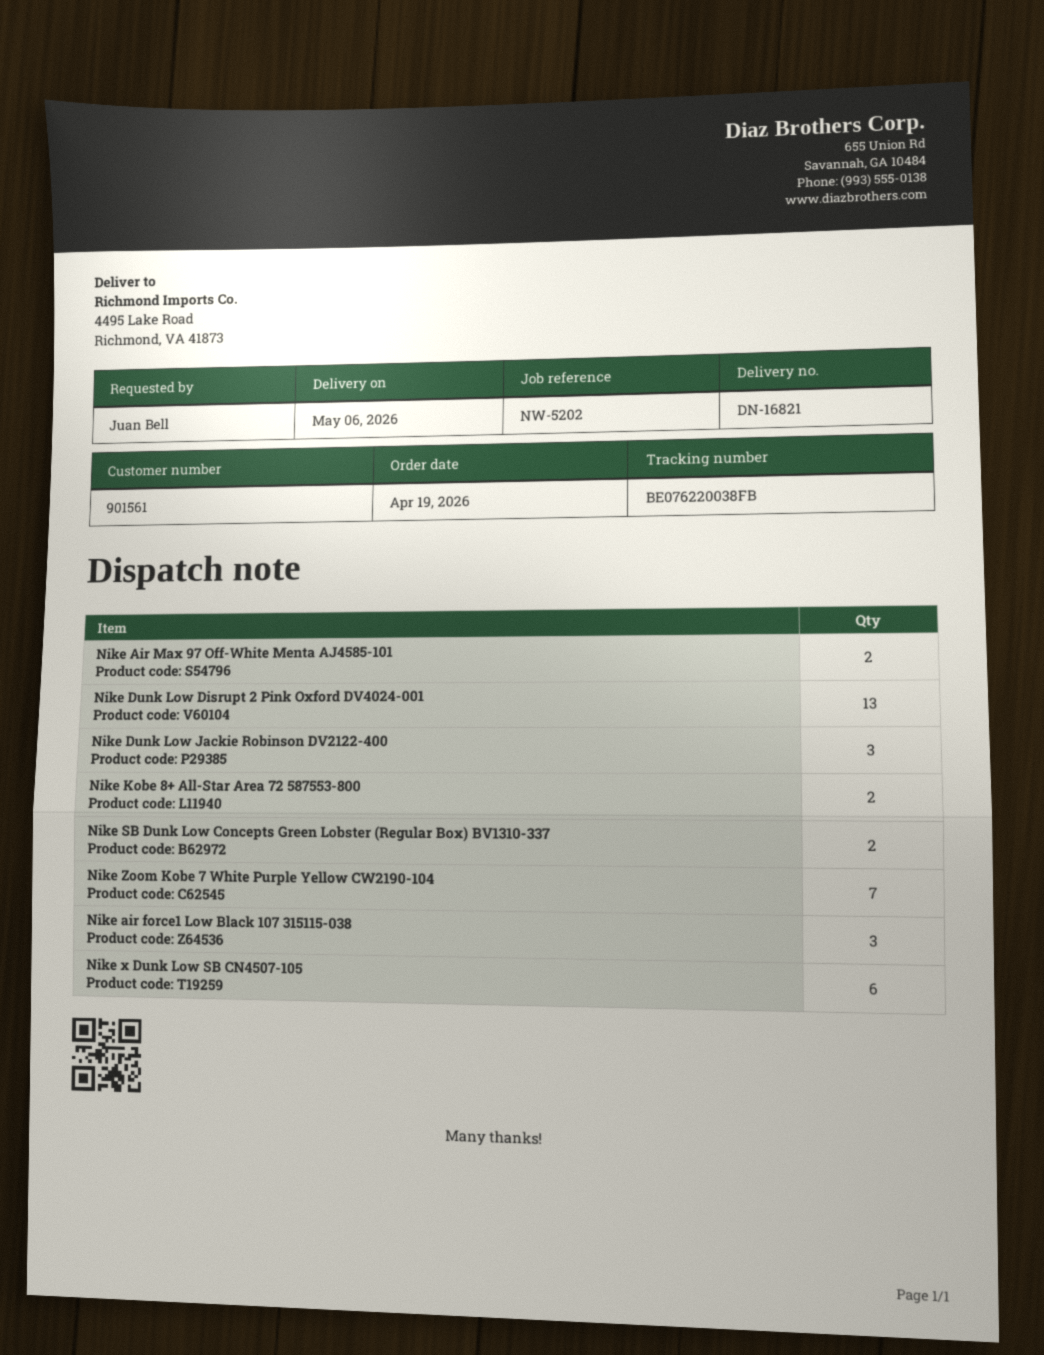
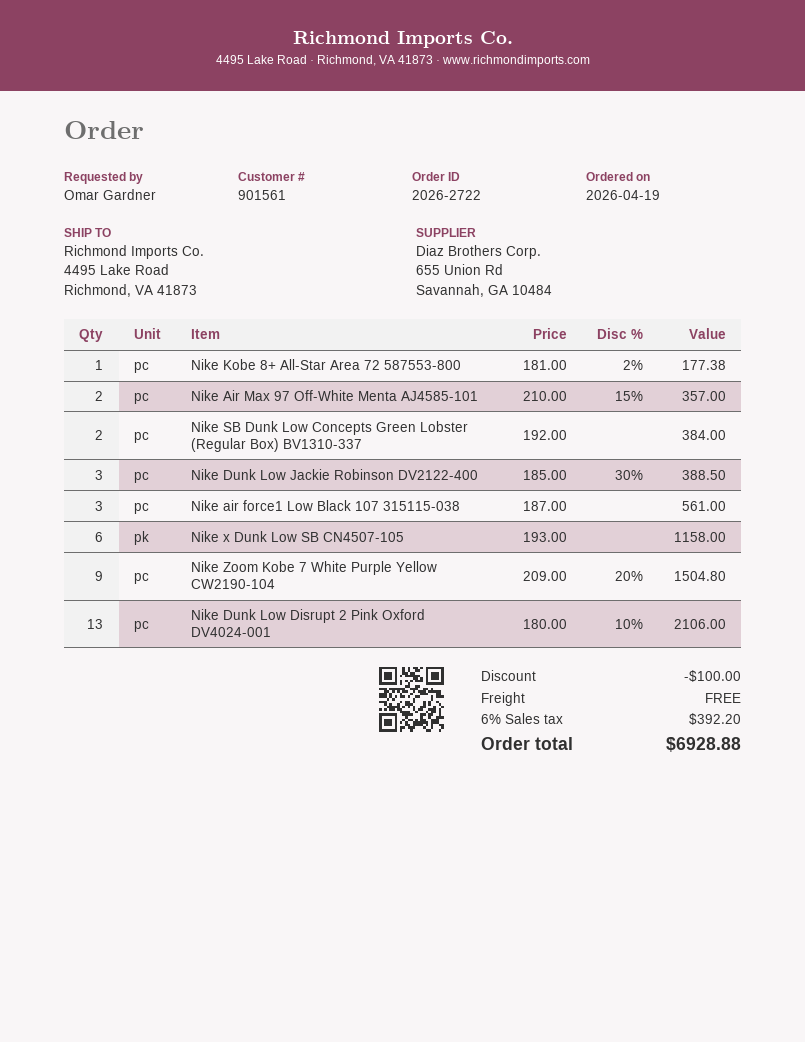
ordered by: Juan Bell -> Omar Gardner
Nike Kobe 8+ All-Star Area 72 587553-800: 2 -> 1
Nike Zoom Kobe 7 White Purple Yellow CW2190-104: 7 -> 9

